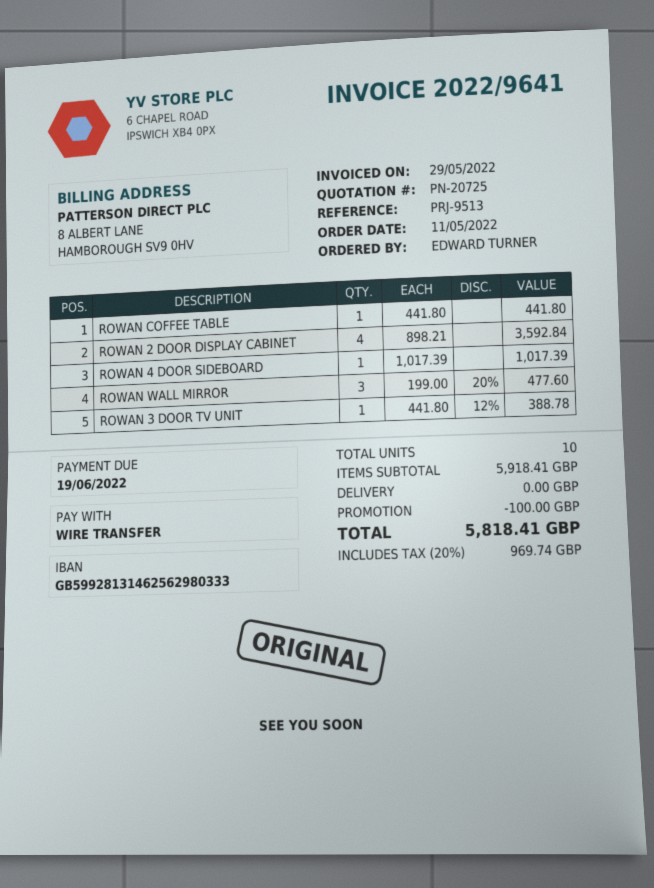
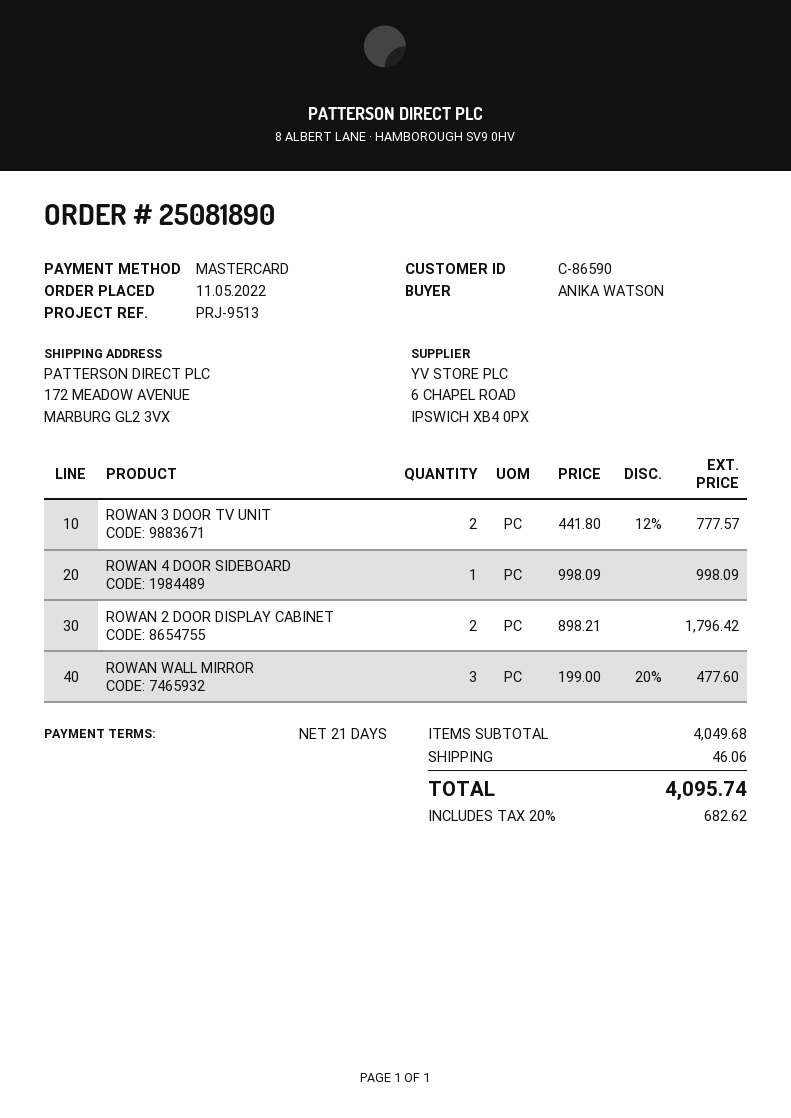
ordered by: EDWARD TURNER -> ANIKA WATSON
payment method: bank transfer -> Mastercard
ROWAN COFFEE TABLE: 1 x 441.80 = 441.80 -> none
ROWAN 2 DOOR DISPLAY CABINET: 4 x 898.21 = 3592.84 -> 2 x 898.21 = 1796.42
ROWAN 4 DOOR SIDEBOARD: 1 x 1017.39 = 1017.39 -> 1 x 998.09 = 998.09
ROWAN 3 DOOR TV UNIT: 1 x 441.80 - 12% = 388.78 -> 2 x 441.80 - 12% = 777.57
subtotal: 5918.41 -> 4049.68
discount: 100.00 -> none
shipping: 0.00 -> 46.06
tax: 20% = 969.74 -> 20% = 682.62
total: 5818.41 -> 4095.74

